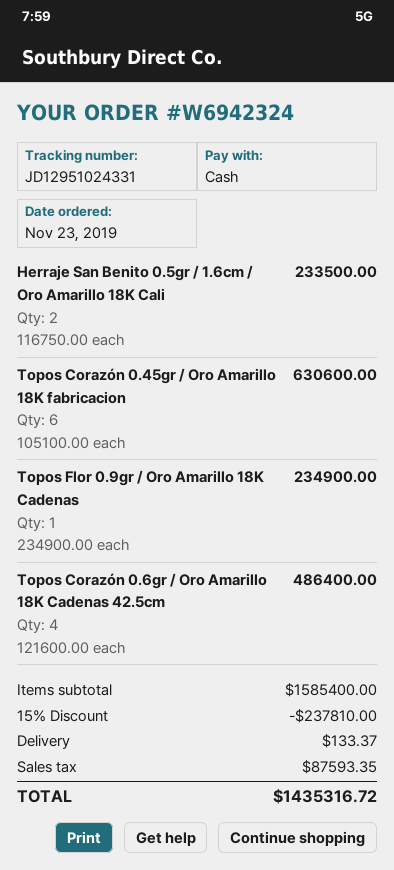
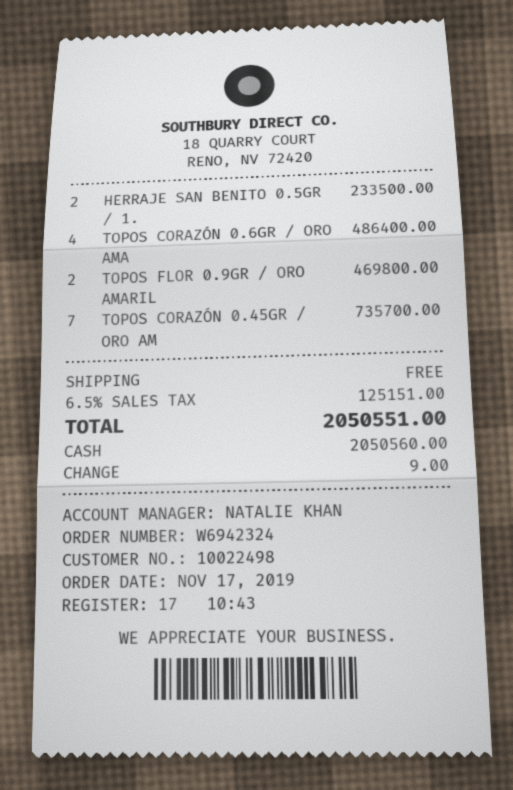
order date: 2019-11-23 -> 2019-11-17
Topos Corazón 0.45gr / Oro Amarillo 18K fabricacion: 6 for 630600.00 -> 7 for 735700.00
Topos Flor 0.9gr / Oro Amarillo 18K Cadenas: 1 for 234900.00 -> 2 for 469800.00
discount: 15% = 237810.00 -> none
shipping: 133.37 -> 0.00
tax: 87593.35 -> 125151.00
total: 1435316.72 -> 2050551.00

